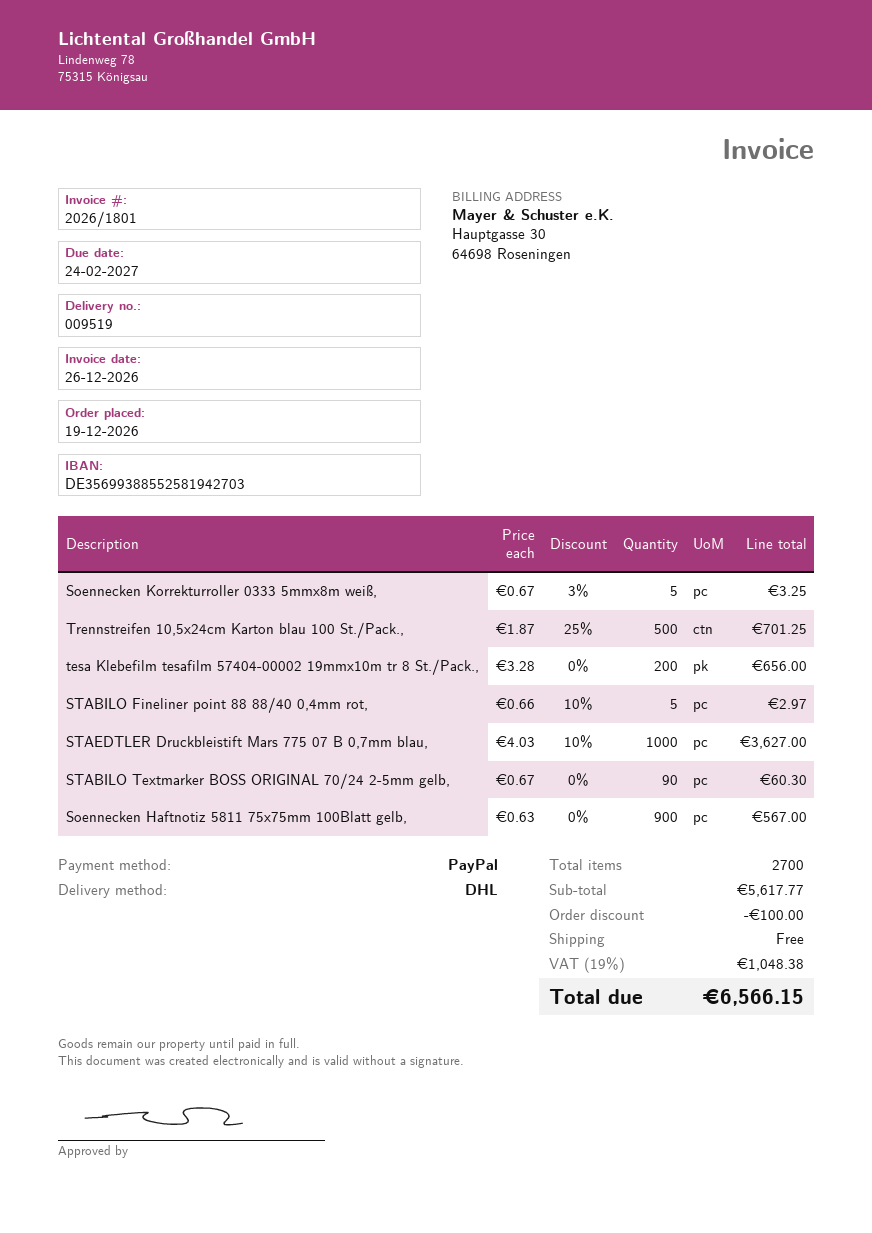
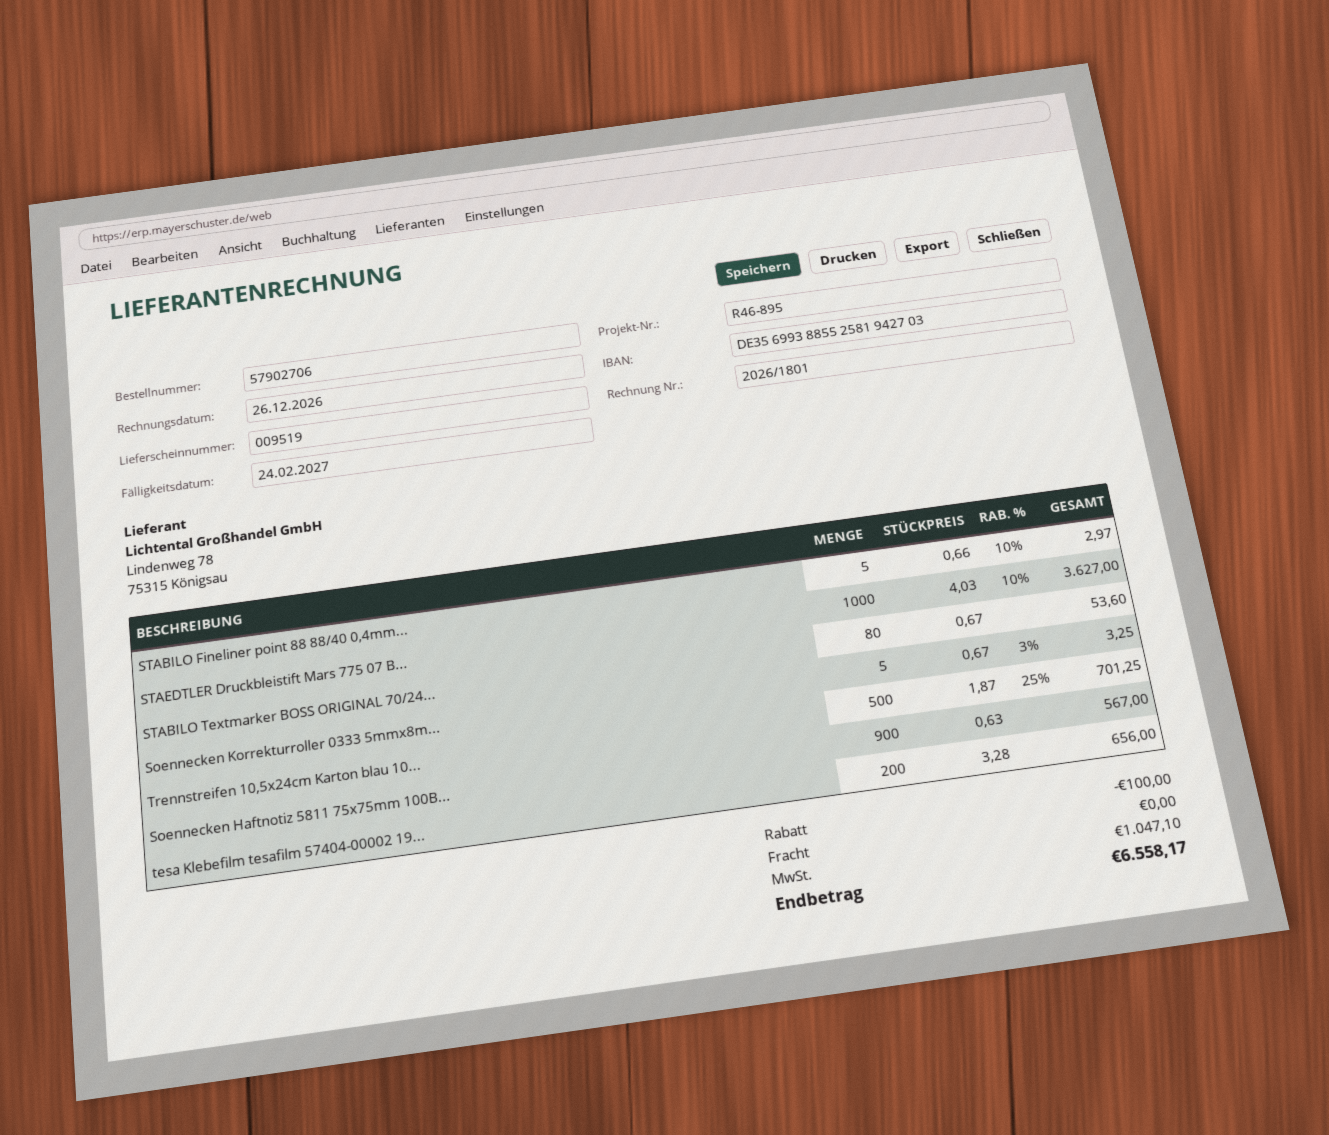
STABILO Textmarker BOSS ORIGINAL 70/24 2-5mm gelb,: 90 x 0.67 = 60.30 -> 80 x 0.67 = 53.60
tax: 1048.38 -> 1047.10
total: 6566.15 -> 6558.17

